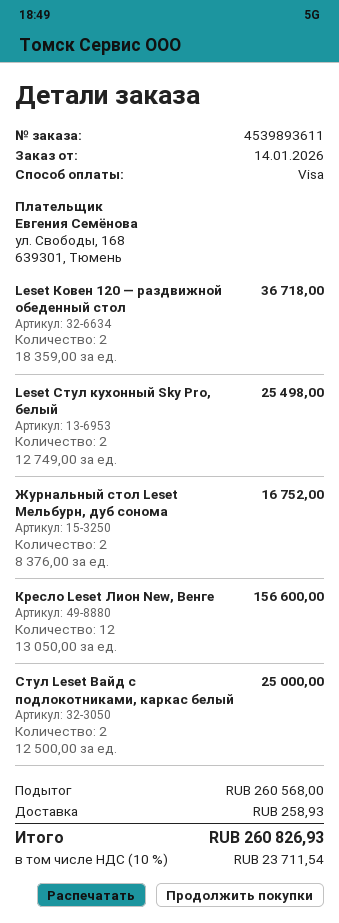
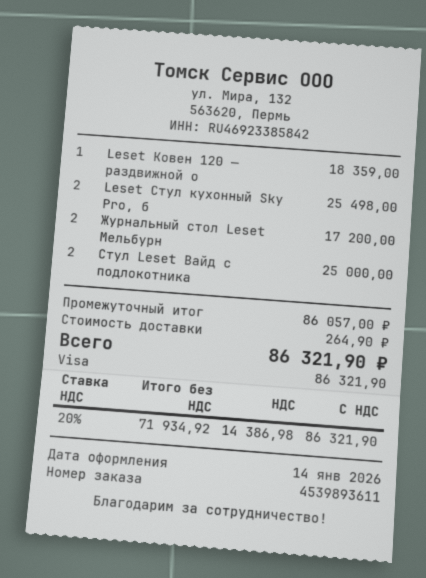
Leset Ковен 120 — раздвижной обеденный стол: 2 for 36718.00 -> 1 for 18359.00
Журнальный стол Leset Мельбурн, дуб сонома: 2 for 16752.00 -> 2 for 17200.00
Кресло Leset Лион New, Венге: 12 for 156600.00 -> none
subtotal: 260568.00 -> 86057.00
shipping: 258.93 -> 264.90
tax: 10% = 23711.54 -> 20% = 14386.98
total: 260826.93 -> 86321.90

